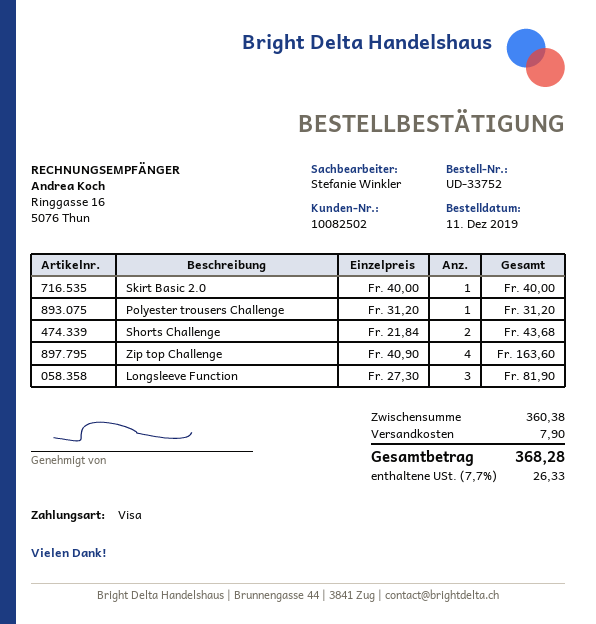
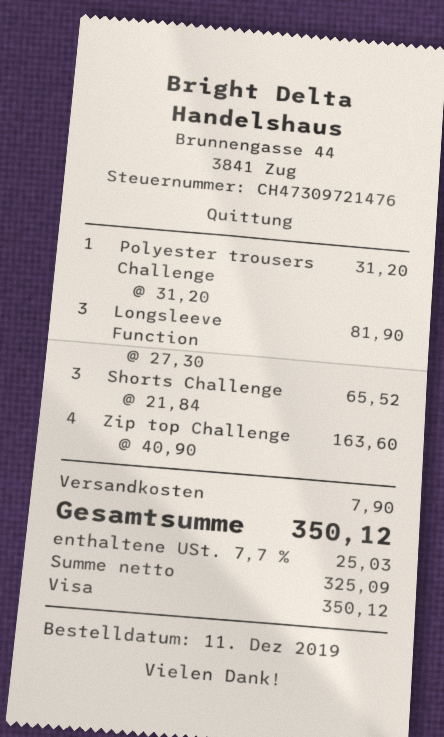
Skirt Basic 2.0: 1 x 40.00 = 40.00 -> none
Shorts Challenge: 2 x 21.84 = 43.68 -> 3 x 21.84 = 65.52
tax: 7.7% = 26.33 -> 7.7% = 25.03
total: 368.28 -> 350.12

